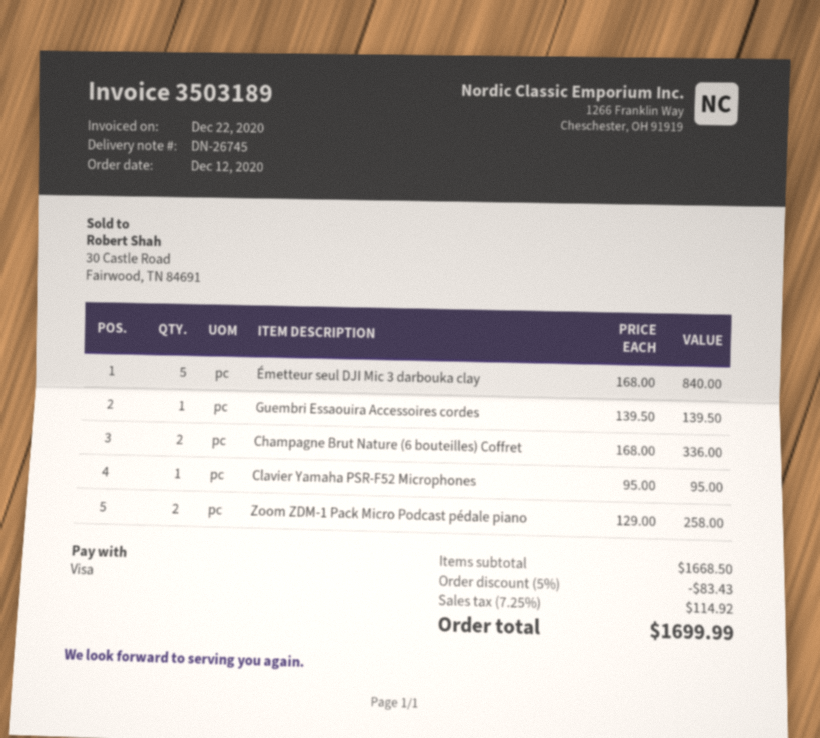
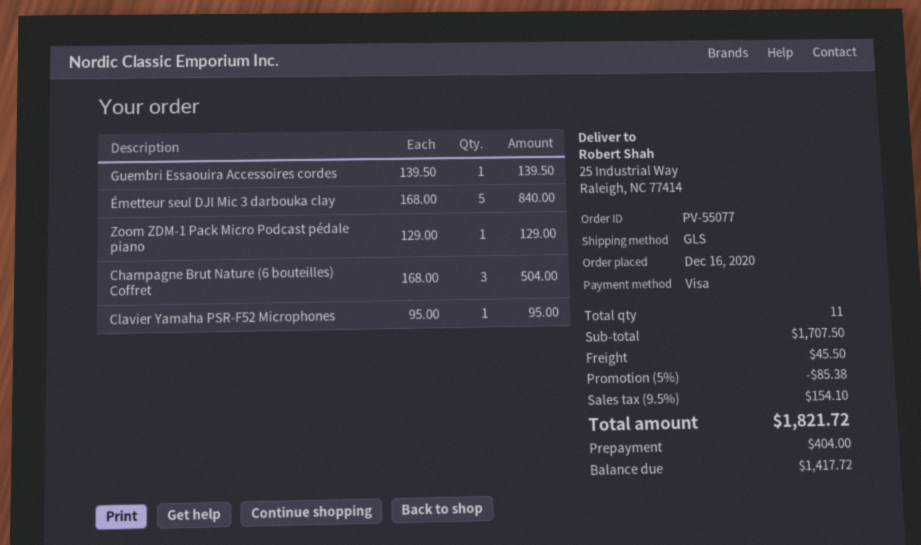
order date: 2020-12-12 -> 2020-12-16
Champagne Brut Nature (6 bouteilles) Coffret: 2 x 168.00 = 336.00 -> 3 x 168.00 = 504.00
Zoom ZDM-1 Pack Micro Podcast pédale piano: 2 x 129.00 = 258.00 -> 1 x 129.00 = 129.00
subtotal: 1668.50 -> 1707.50
discount: 5% = 83.43 -> 5% = 85.38
shipping: none -> 45.50
tax: 7.25% = 114.92 -> 9.5% = 154.10
total: 1699.99 -> 1821.72

